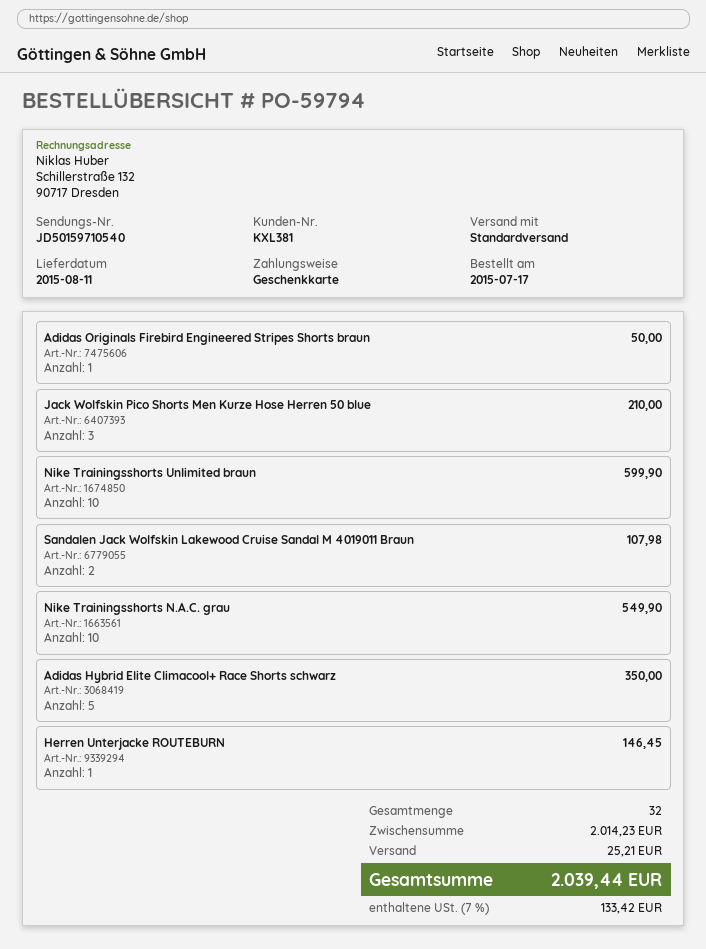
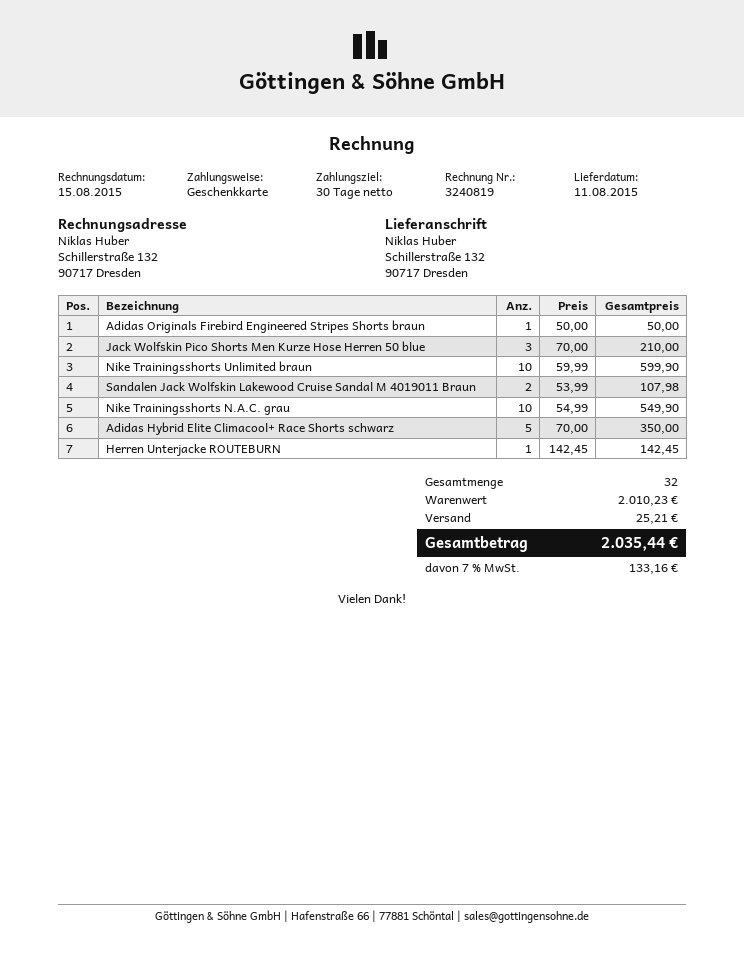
Herren Unterjacke ROUTEBURN: 1 for 146.45 -> 1 for 142.45
subtotal: 2014.23 -> 2010.23
tax: 7% = 133.42 -> 7% = 133.16
total: 2039.44 -> 2035.44

